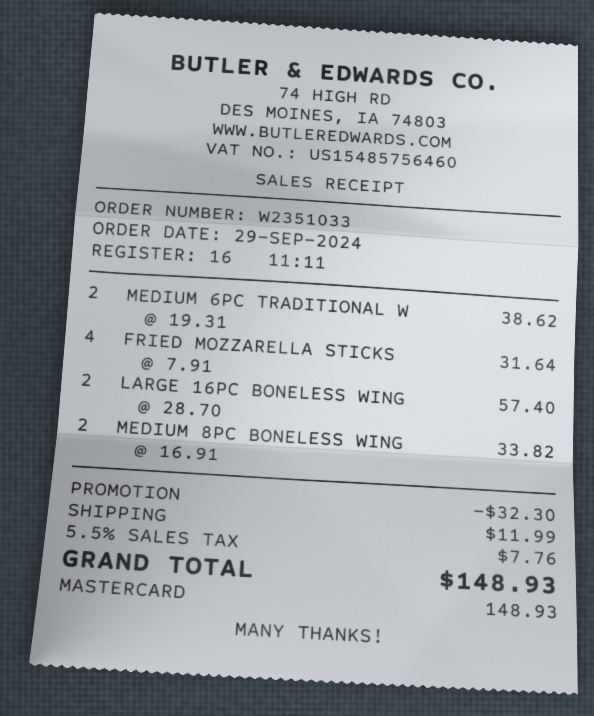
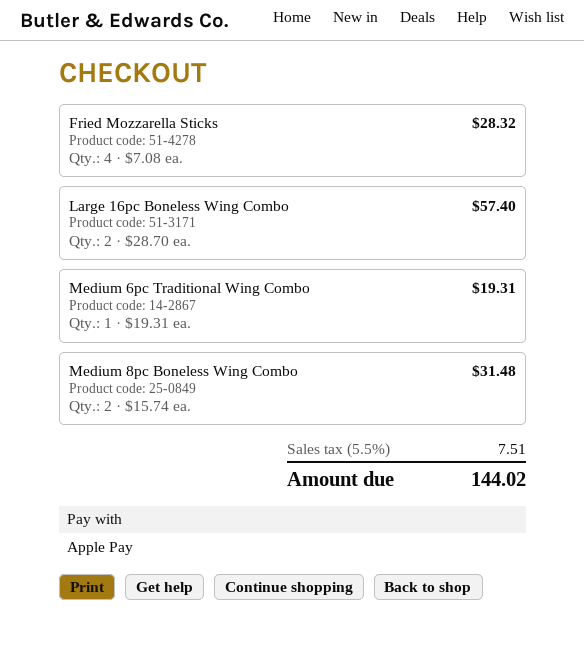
payment method: Mastercard -> Apple Pay
MEDIUM 6PC TRADITIONAL W: 2 x 19.31 = 38.62 -> 1 x 19.31 = 19.31
FRIED MOZZARELLA STICKS: 4 x 7.91 = 31.64 -> 4 x 7.08 = 28.32
MEDIUM 8PC BONELESS WING: 2 x 16.91 = 33.82 -> 2 x 15.74 = 31.48
discount: 32.30 -> none
shipping: 11.99 -> none
tax: 5.5% = 7.76 -> 5.5% = 7.51
total: 148.93 -> 144.02

